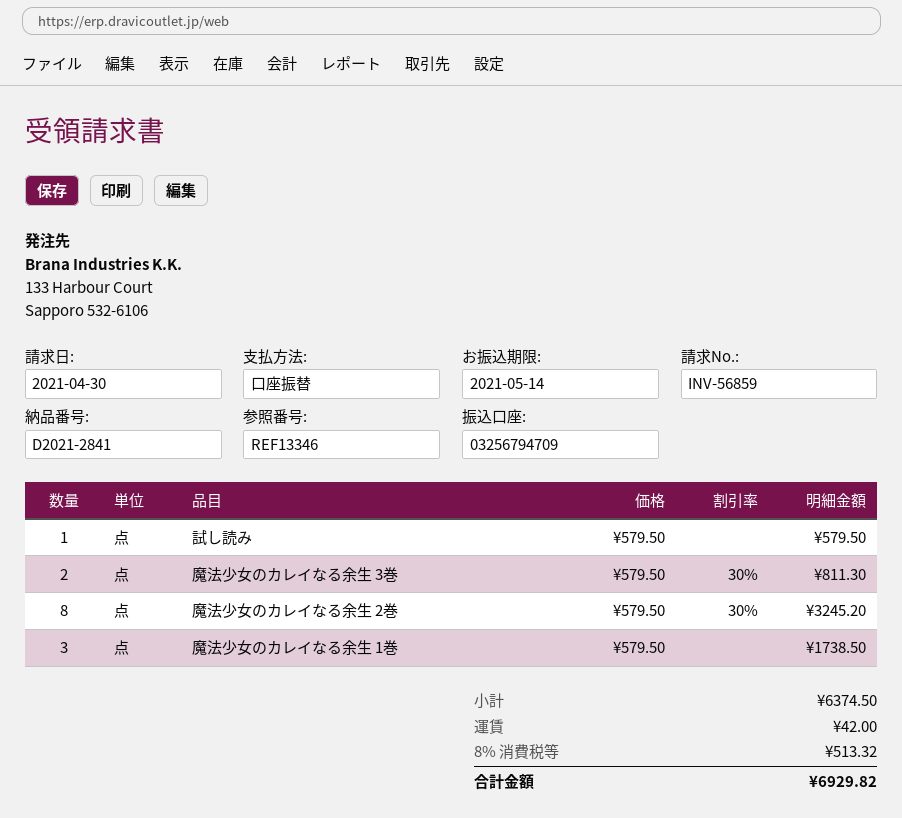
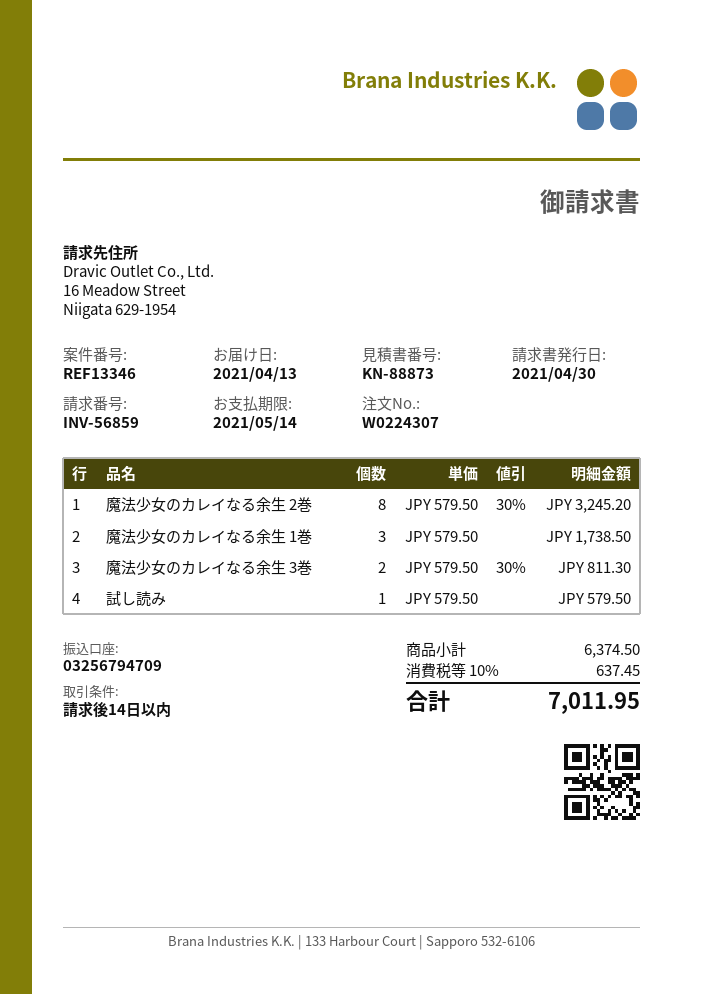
shipping: 42.00 -> none
tax: 8% = 513.32 -> 10% = 637.45
total: 6929.82 -> 7011.95

